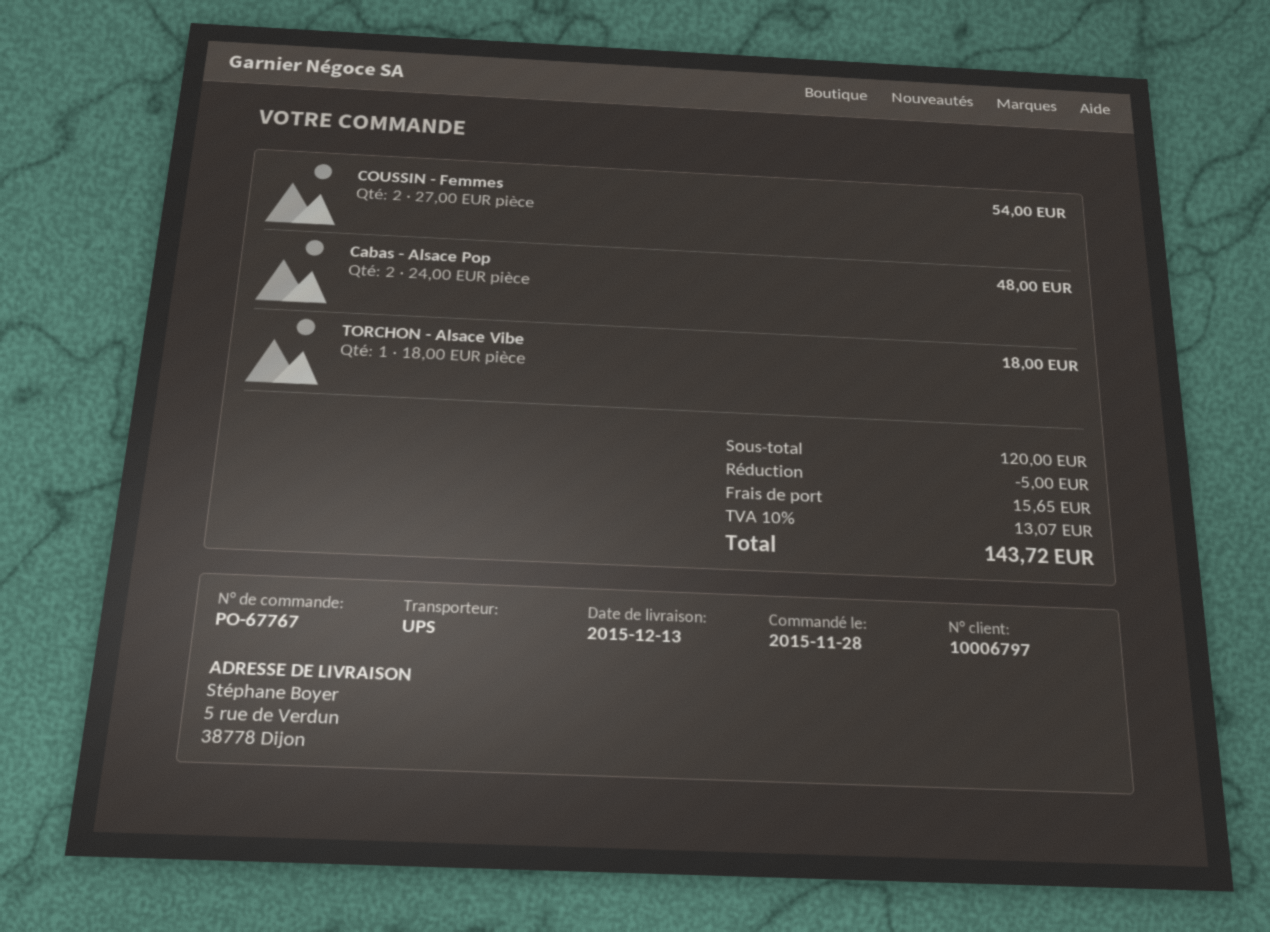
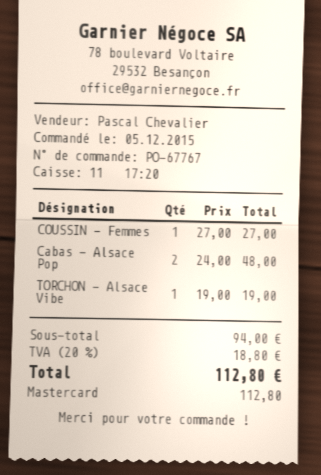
order date: 2015-11-28 -> 2015-12-05
COUSSIN - Femmes: 2 x 27.00 = 54.00 -> 1 x 27.00 = 27.00
TORCHON - Alsace Vibe: 1 x 18.00 = 18.00 -> 1 x 19.00 = 19.00
subtotal: 120.00 -> 94.00
discount: 5.00 -> none
shipping: 15.65 -> none
tax: 10% = 13.07 -> 20% = 18.80
total: 143.72 -> 112.80

